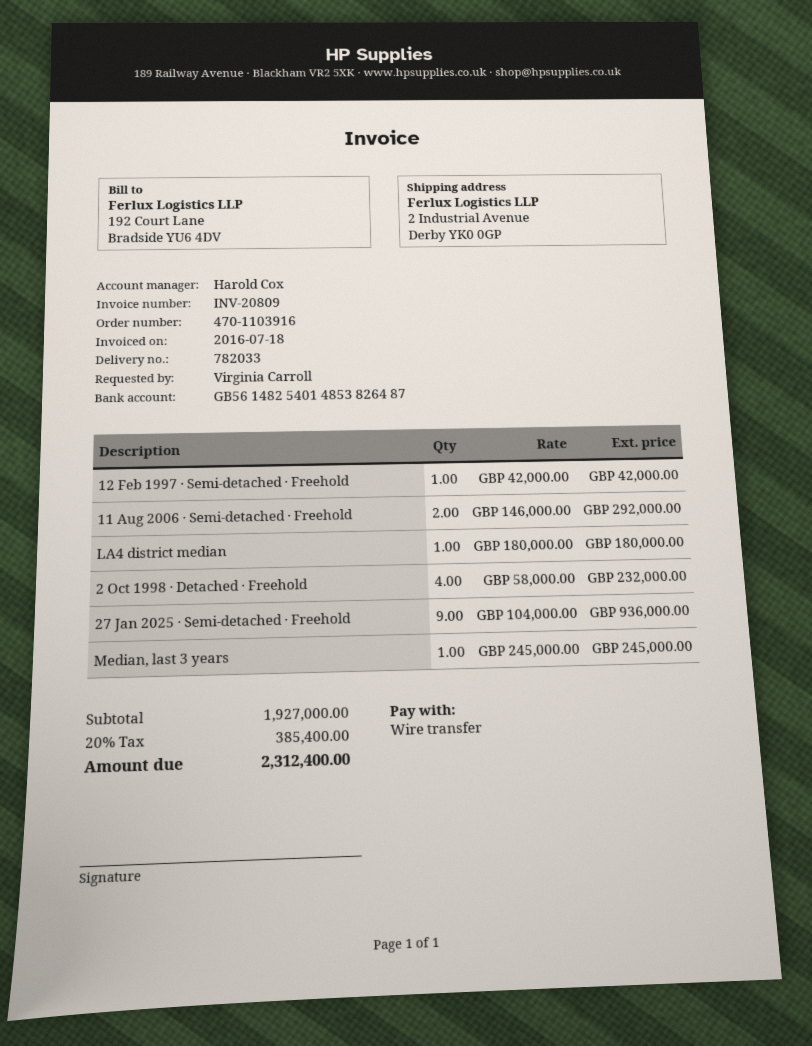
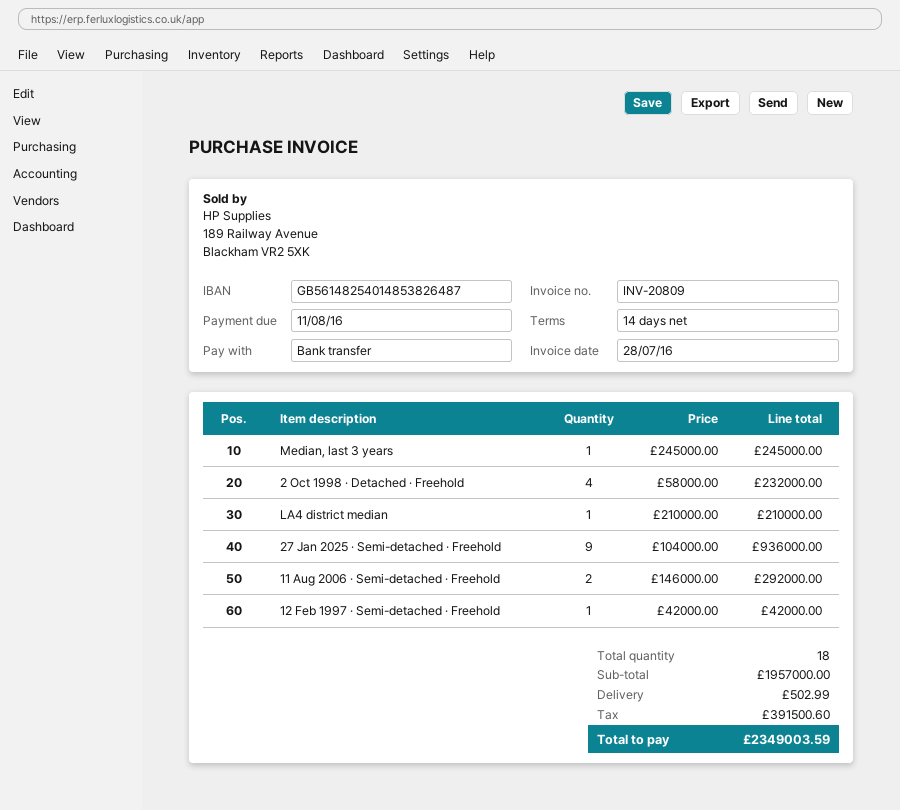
invoice date: 2016-07-18 -> 2016-07-28
LA4 district median: 1 x 180000.00 = 180000.00 -> 1 x 210000.00 = 210000.00
subtotal: 1927000.00 -> 1957000.00
shipping: none -> 502.99
tax: 385400.00 -> 391500.60
total: 2312400.00 -> 2349003.59

